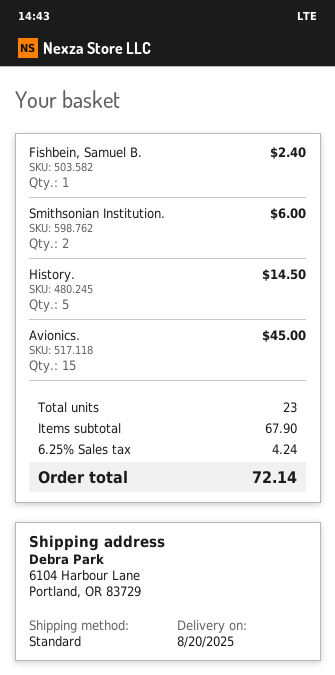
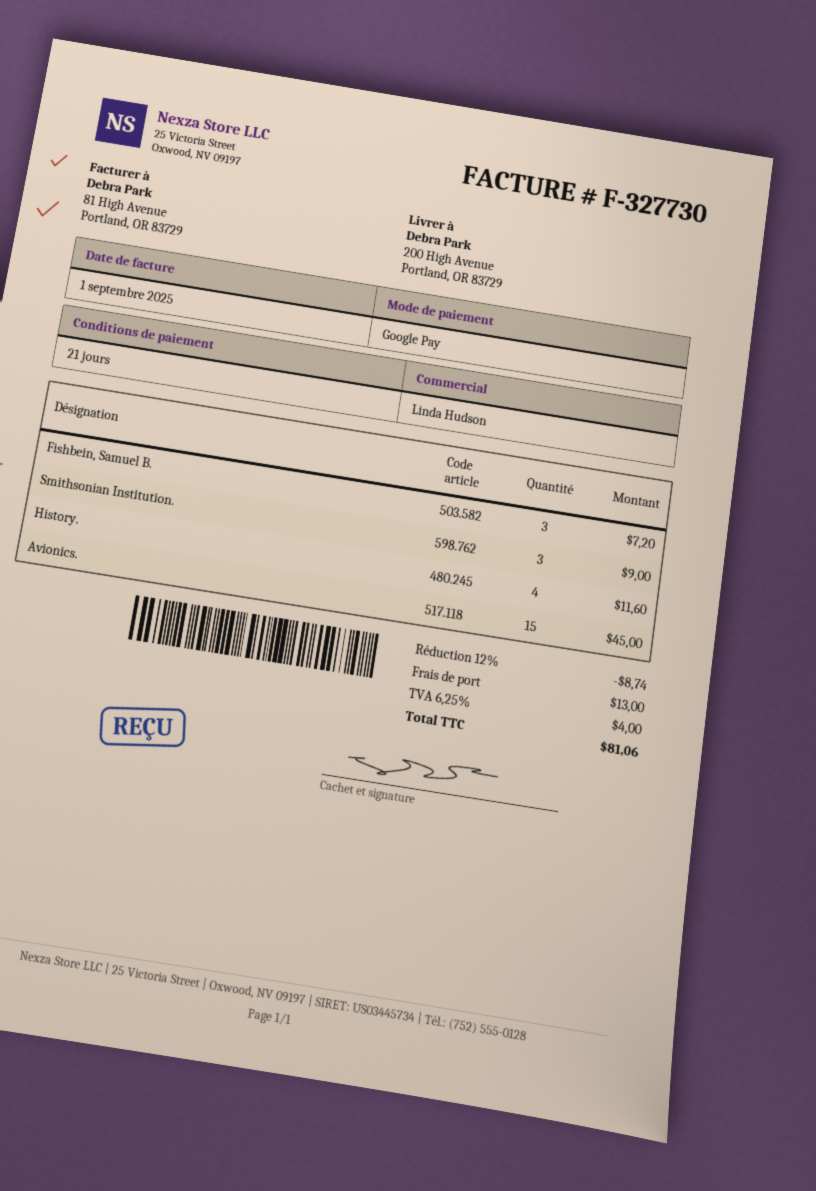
ship to: 6104 Harbour Lane, Portland, OR 83729 -> 200 High Avenue, Portland, OR 83729
Fishbein, Samuel B.: 1 for 2.40 -> 3 for 7.20
Smithsonian Institution.: 2 for 6.00 -> 3 for 9.00
History.: 5 for 14.50 -> 4 for 11.60
discount: none -> 12% = 8.74
shipping: none -> 13.00
tax: 6.25% = 4.24 -> 6.25% = 4.00
total: 72.14 -> 81.06

